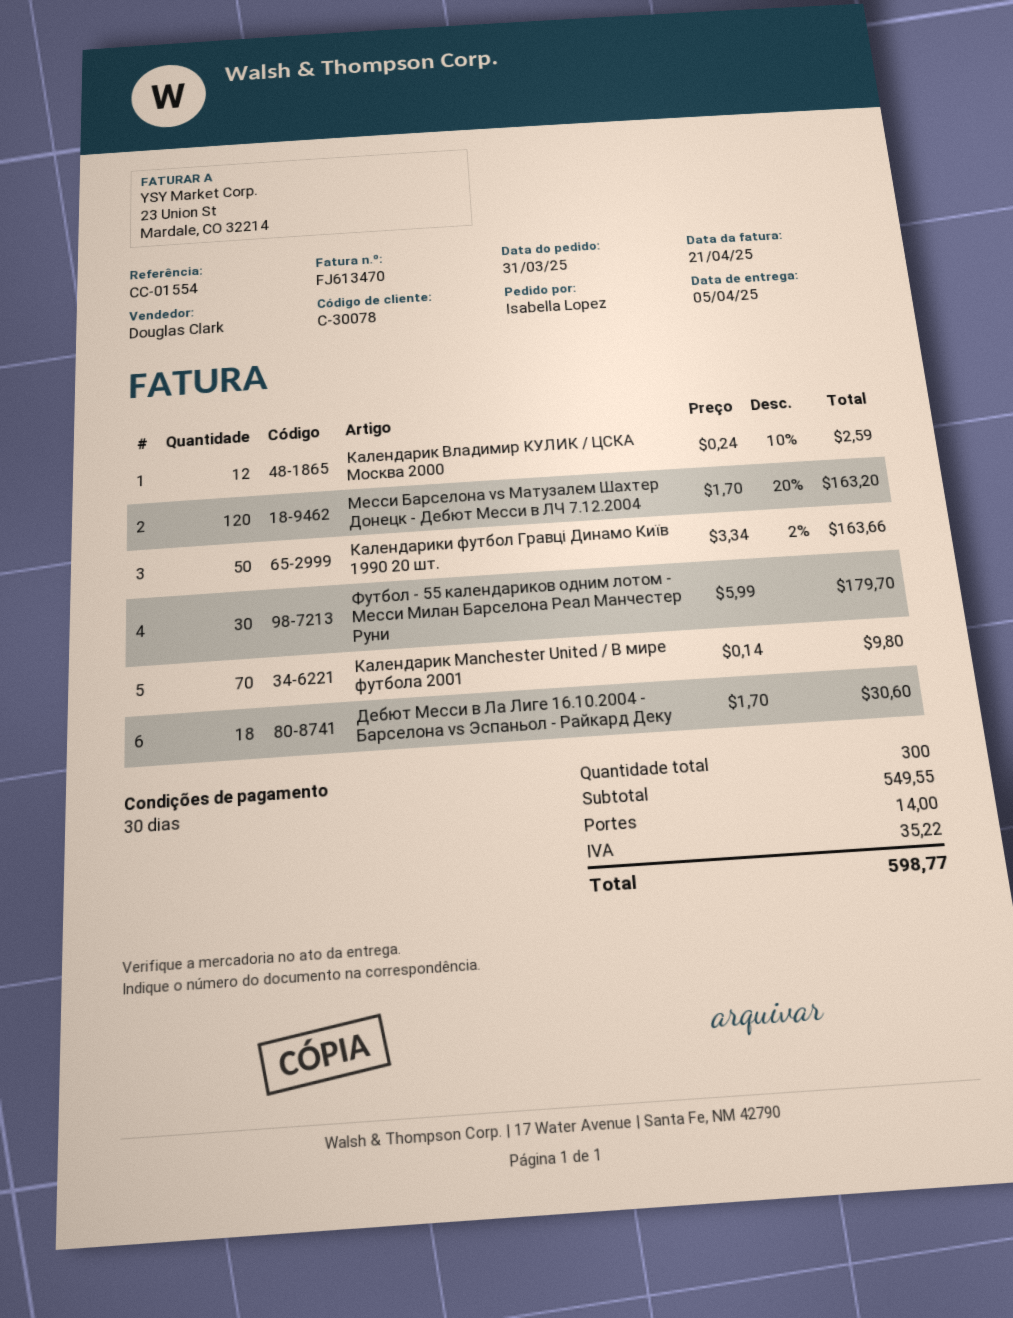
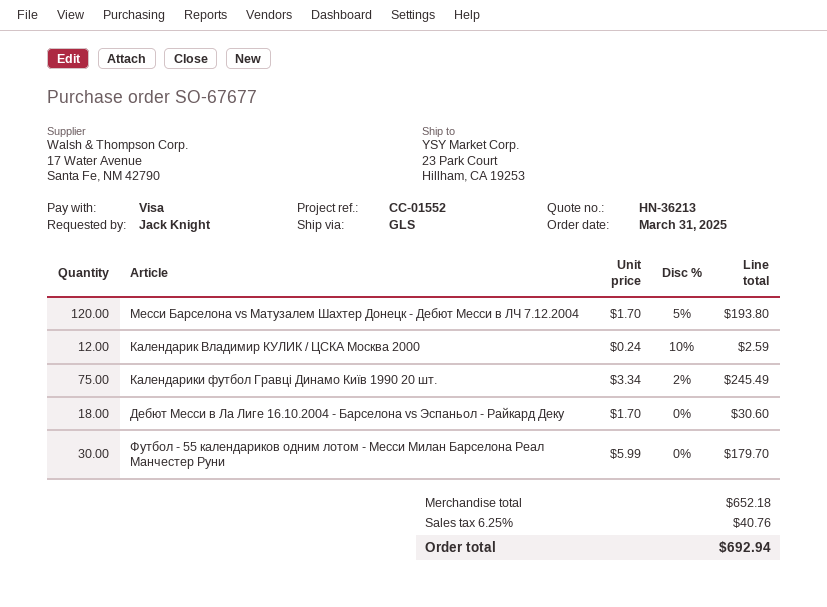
reference: CC-01554 -> CC-01552
ordered by: Isabella Lopez -> Jack Knight
Месси Барселона vs Матузалем Шахтер Донецк - Дебют Месси в ЛЧ 7.12.2004: 120 x 1.70 - 20% = 163.20 -> 120 x 1.70 - 5% = 193.80
Календарики футбол Гравці Динамо Київ 1990 20 шт.: 50 x 3.34 - 2% = 163.66 -> 75 x 3.34 - 2% = 245.49
Календарик Manchester United / В мире футбола 2001: 70 x 0.14 = 9.80 -> none
subtotal: 549.55 -> 652.18
shipping: 14.00 -> none
tax: 35.22 -> 40.76
total: 598.77 -> 692.94

